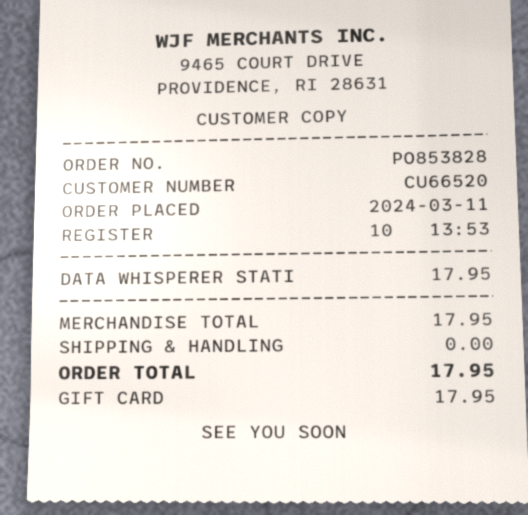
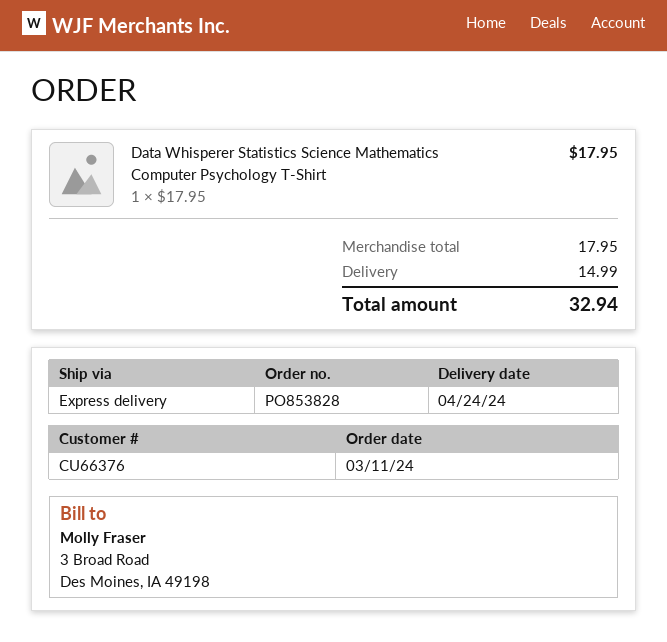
customer number: CU66520 -> CU66376
shipping: 0.00 -> 14.99
total: 17.95 -> 32.94

